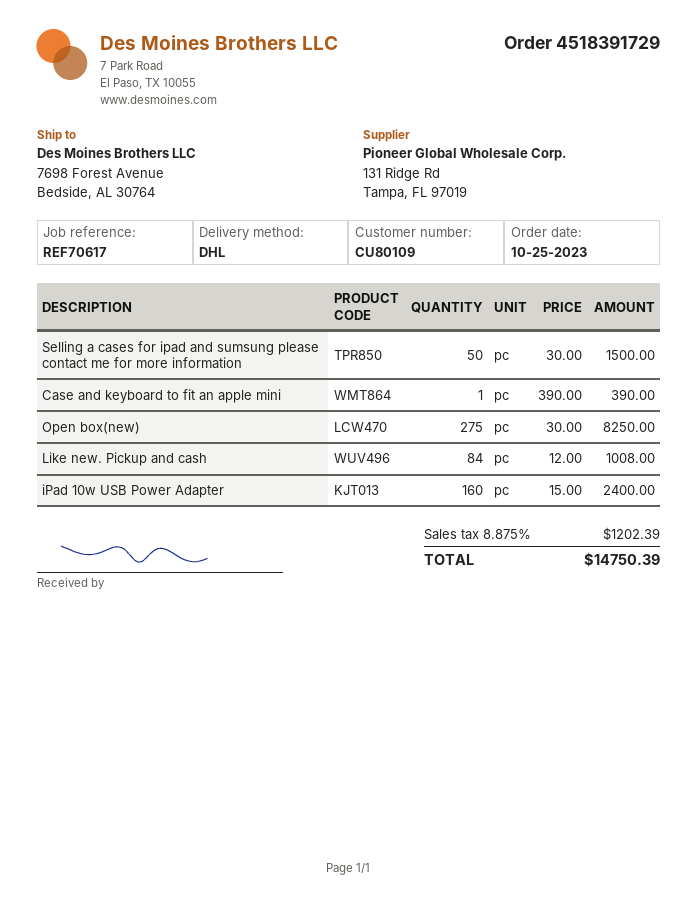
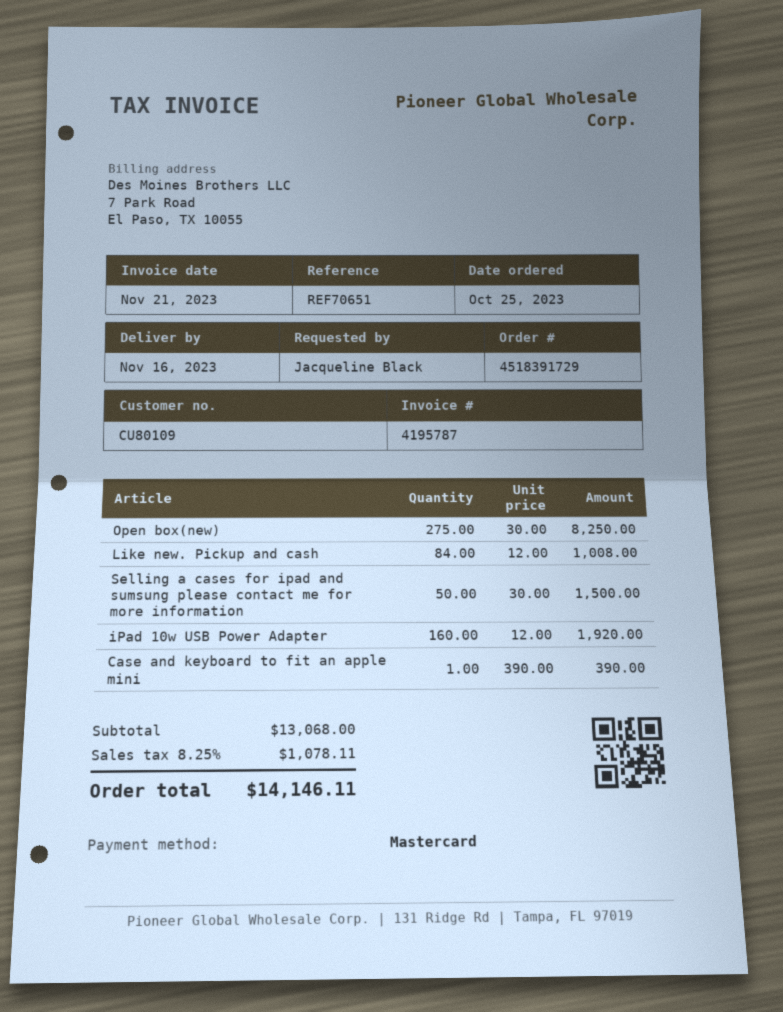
reference: REF70617 -> REF70651
iPad 10w USB Power Adapter: 160 x 15.00 = 2400.00 -> 160 x 12.00 = 1920.00
tax: 8.875% = 1202.39 -> 8.25% = 1078.11
total: 14750.39 -> 14146.11

